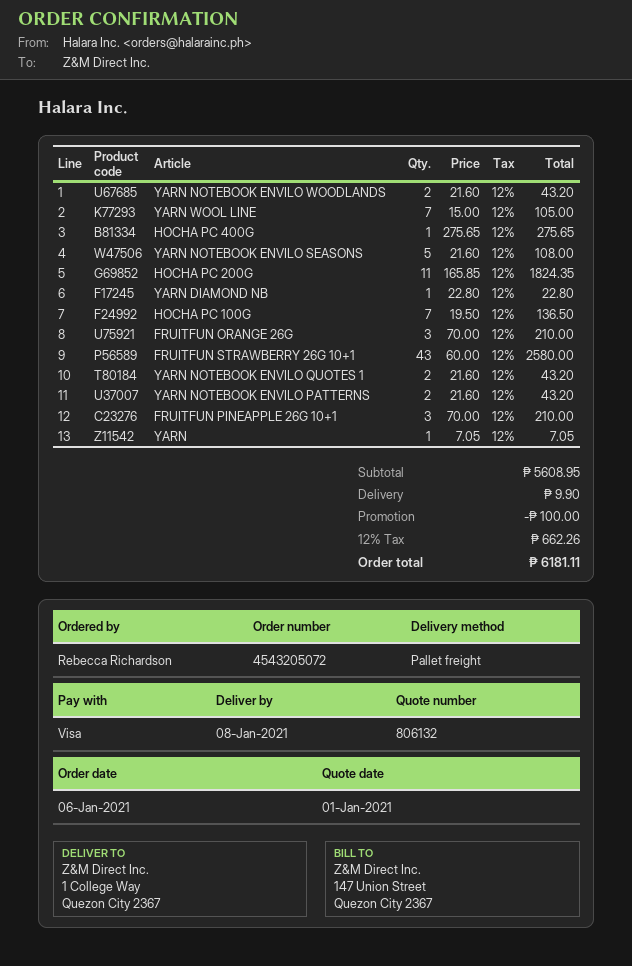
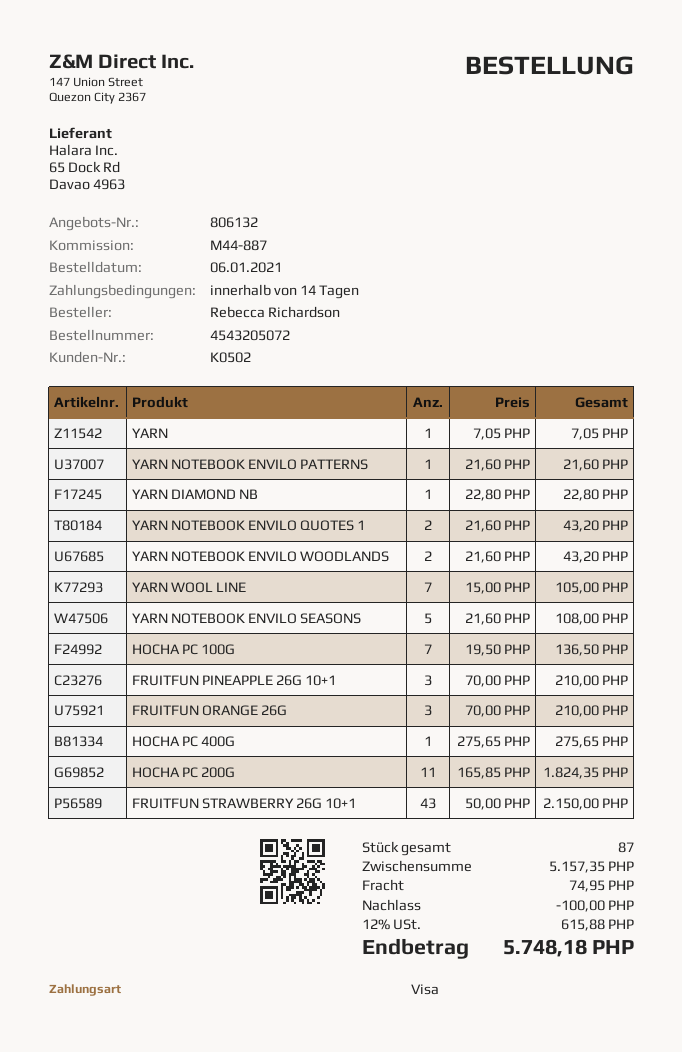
FRUITFUN STRAWBERRY 26G 10+1: 43 x 60.00 = 2580.00 -> 43 x 50.00 = 2150.00
YARN NOTEBOOK ENVILO PATTERNS: 2 x 21.60 = 43.20 -> 1 x 21.60 = 21.60
subtotal: 5608.95 -> 5157.35
shipping: 9.90 -> 74.95
tax: 12% = 662.26 -> 12% = 615.88
total: 6181.11 -> 5748.18

